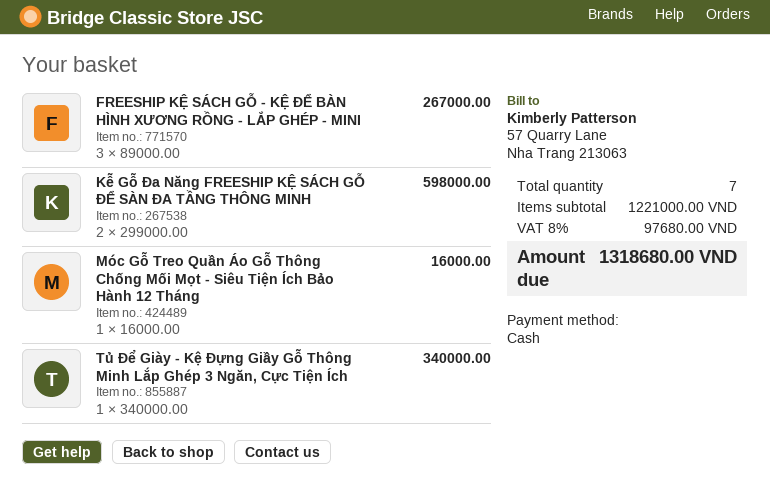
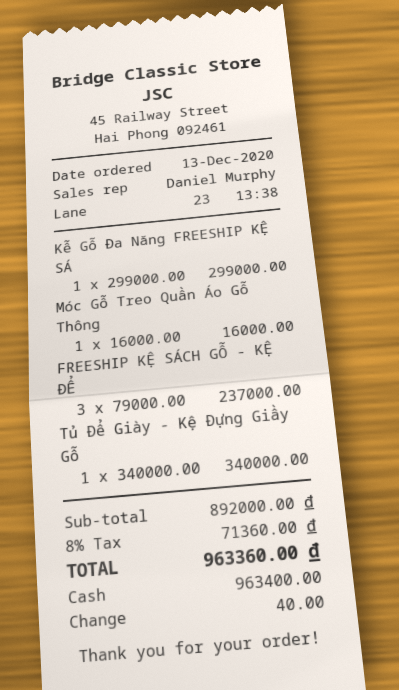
FREESHIP KỆ SÁCH GỖ - KỆ ĐỂ BÀN HÌNH XƯƠNG RỒNG - LẮP GHÉP - MINI: 3 x 89000.00 = 267000.00 -> 3 x 79000.00 = 237000.00
Kễ Gỗ Đa Năng FREESHIP KỆ SÁCH GỖ ĐỂ SÀN ĐA TẦNG THÔNG MINH: 2 x 299000.00 = 598000.00 -> 1 x 299000.00 = 299000.00
subtotal: 1221000.00 -> 892000.00
tax: 8% = 97680.00 -> 8% = 71360.00
total: 1318680.00 -> 963360.00

